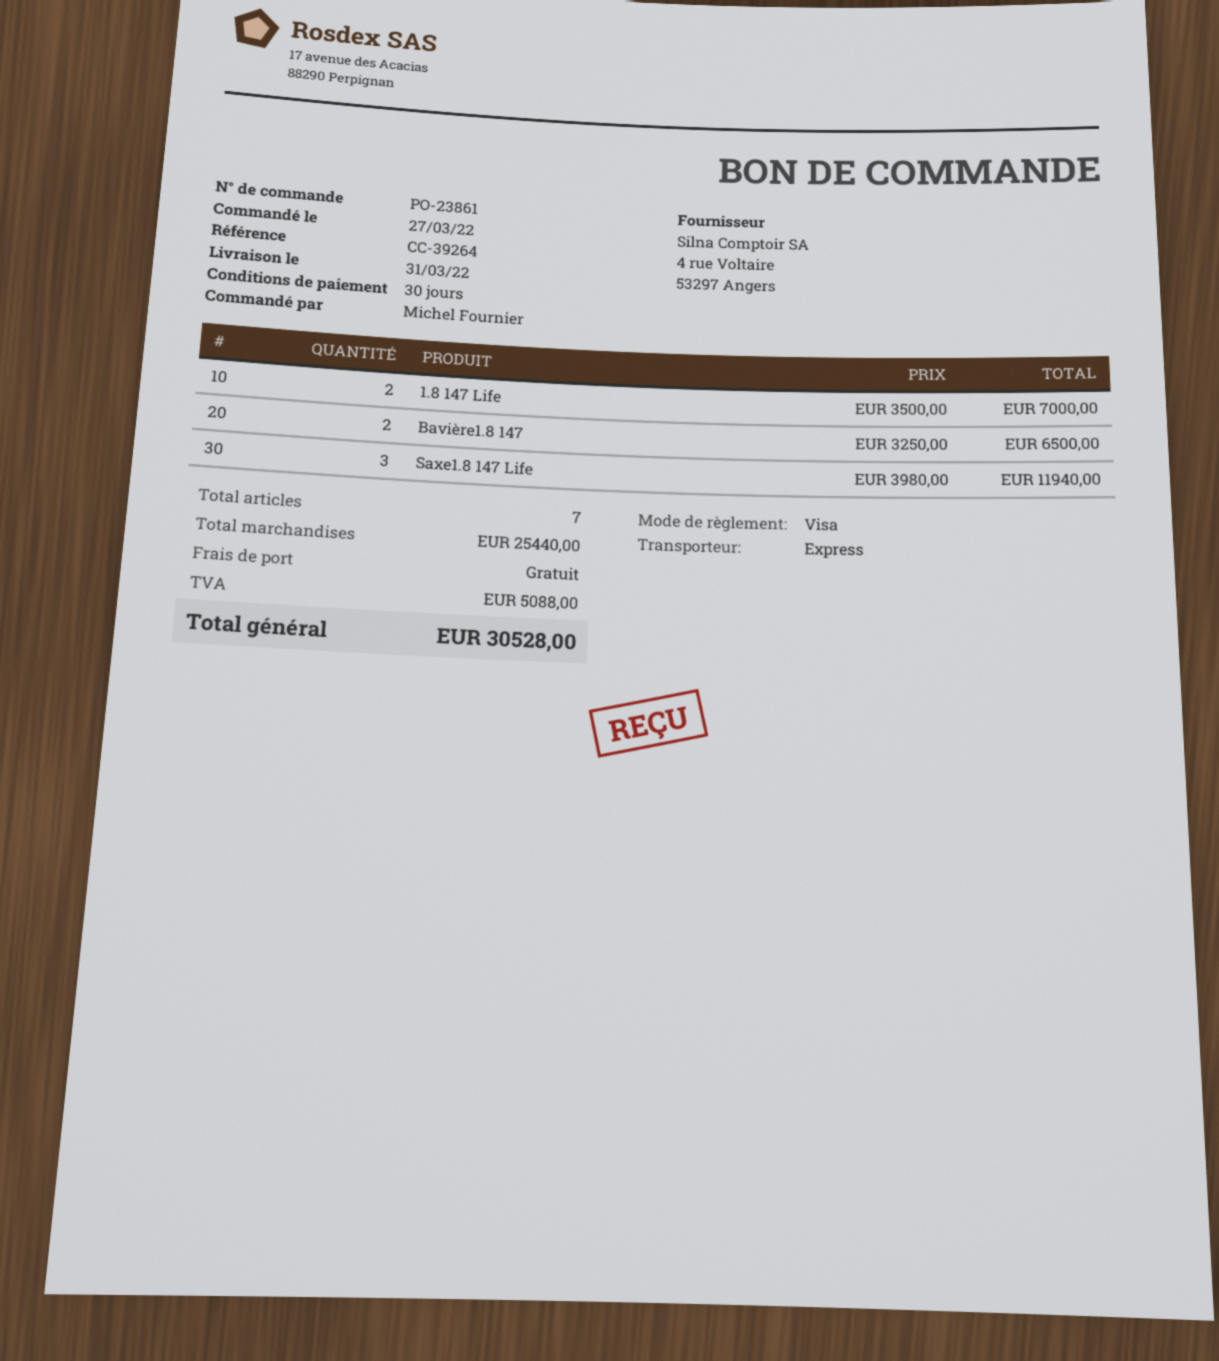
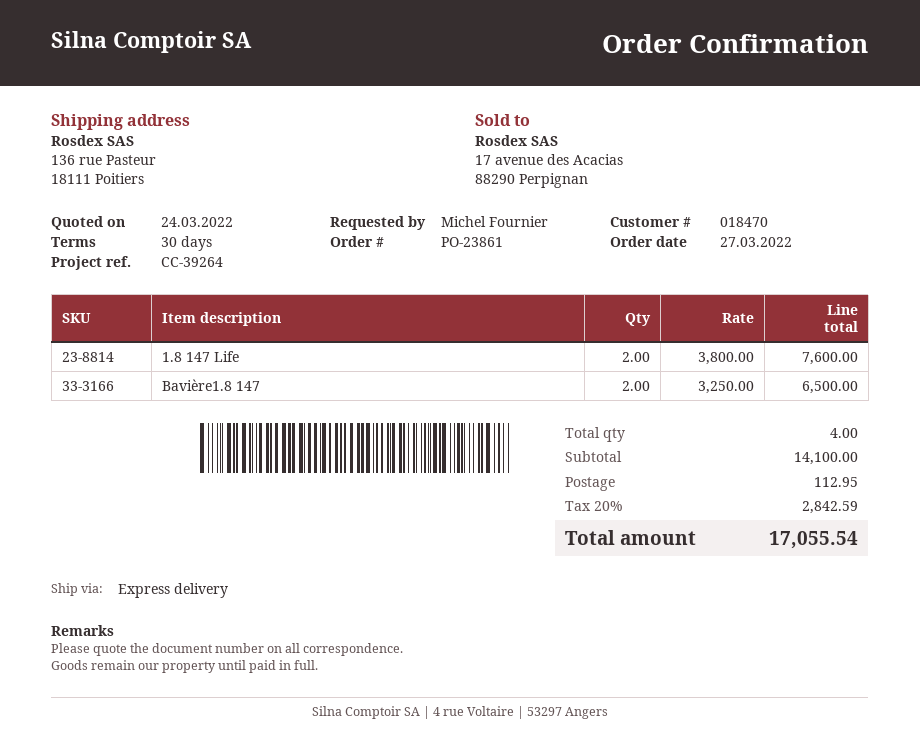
1.8 147 Life: 2 x 3500.00 = 7000.00 -> 2 x 3800.00 = 7600.00
Saxe1.8 147 Life: 3 x 3980.00 = 11940.00 -> none
total quantity: 7 -> 4
subtotal: 25440.00 -> 14100.00
shipping: 0.00 -> 112.95
tax: 5088.00 -> 2842.59
total: 30528.00 -> 17055.54

